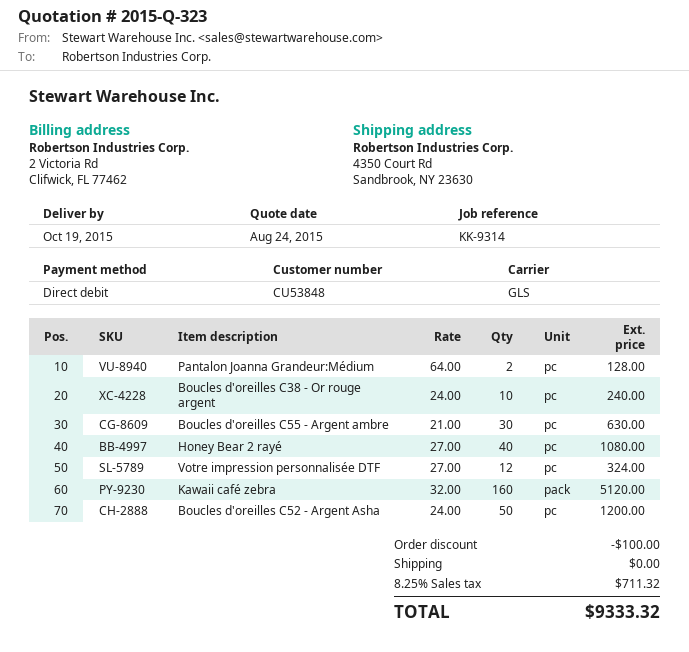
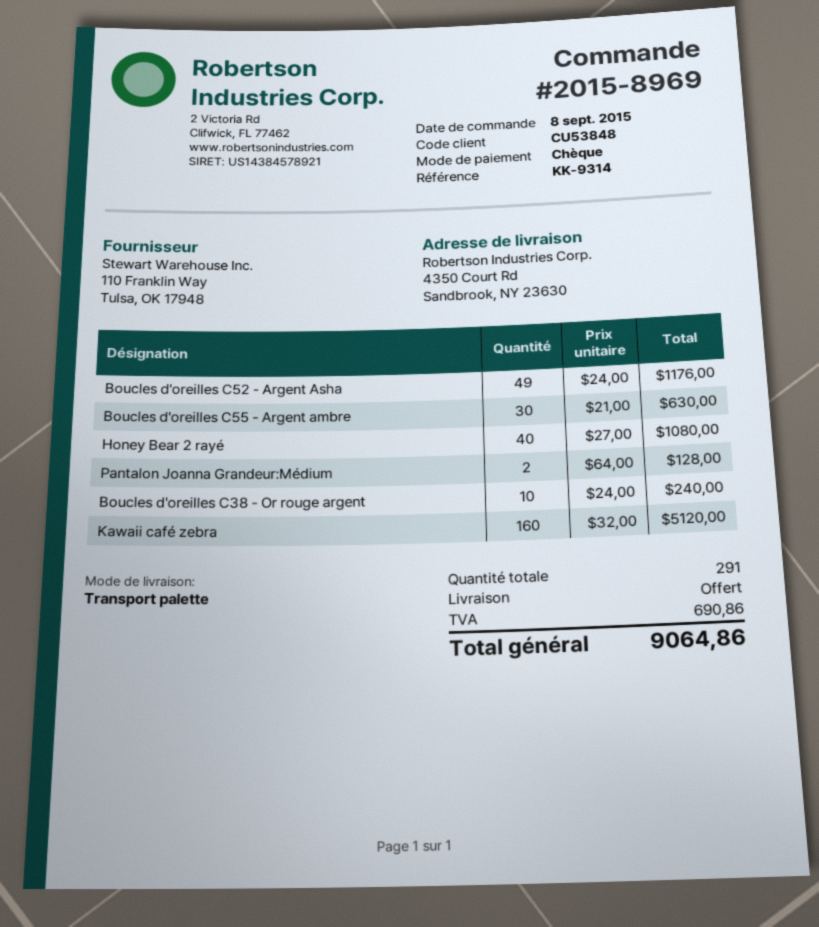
payment method: direct debit -> cheque
shipping method: GLS -> pallet freight
Votre impression personnalisée DTF: 12 x 27.00 = 324.00 -> none
Boucles d'oreilles C52 - Argent Asha: 50 x 24.00 = 1200.00 -> 49 x 24.00 = 1176.00
discount: 100.00 -> none
tax: 711.32 -> 690.86
total: 9333.32 -> 9064.86

